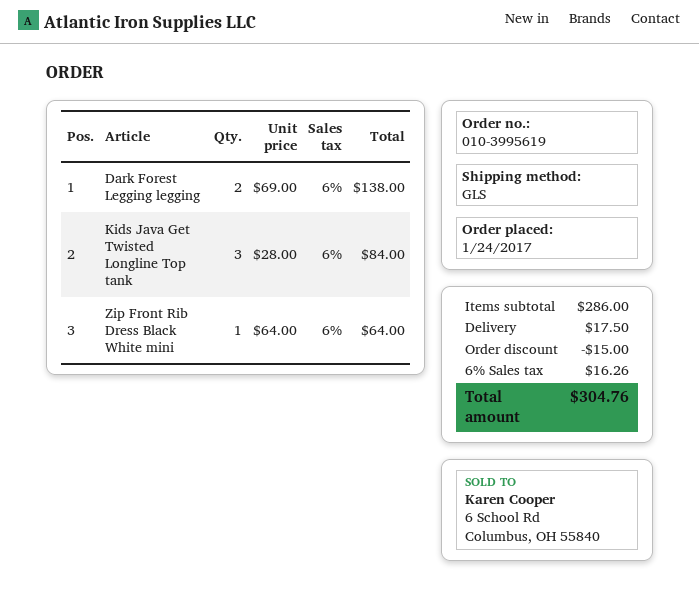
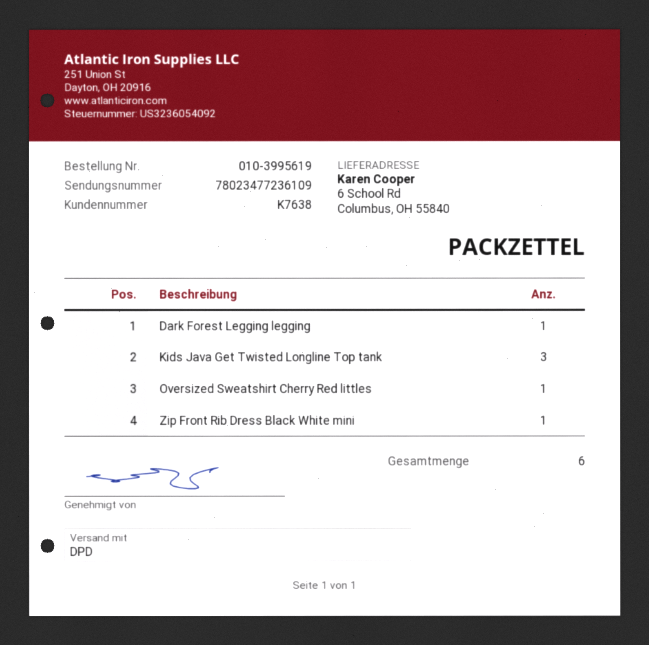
shipping method: GLS -> DPD
Dark Forest Legging legging: 2 -> 1
Oversized Sweatshirt Cherry Red littles: none -> 1

